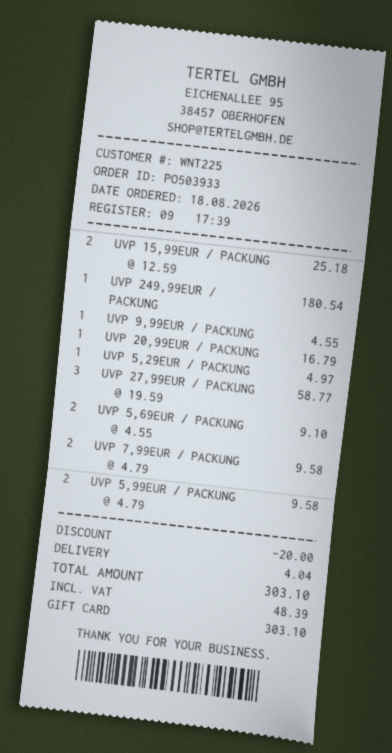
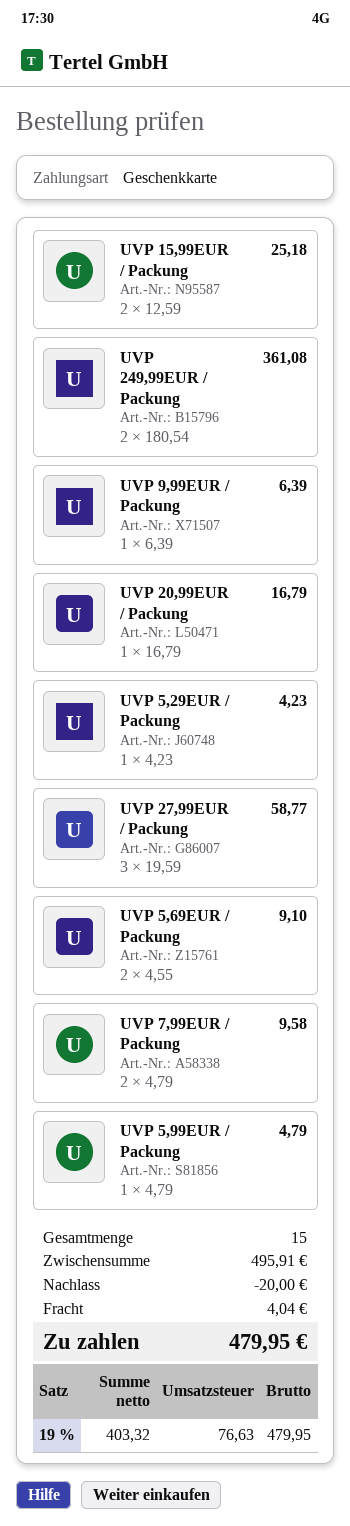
UVP 249,99EUR / PACKUNG: 1 x 180.54 = 180.54 -> 2 x 180.54 = 361.08
UVP 9,99EUR / PACKUNG: 1 x 4.55 = 4.55 -> 1 x 6.39 = 6.39
UVP 5,29EUR / PACKUNG: 1 x 4.97 = 4.97 -> 1 x 4.23 = 4.23
UVP 5,99EUR / PACKUNG: 2 x 4.79 = 9.58 -> 1 x 4.79 = 4.79
tax: 48.39 -> 76.63
total: 303.10 -> 479.95

